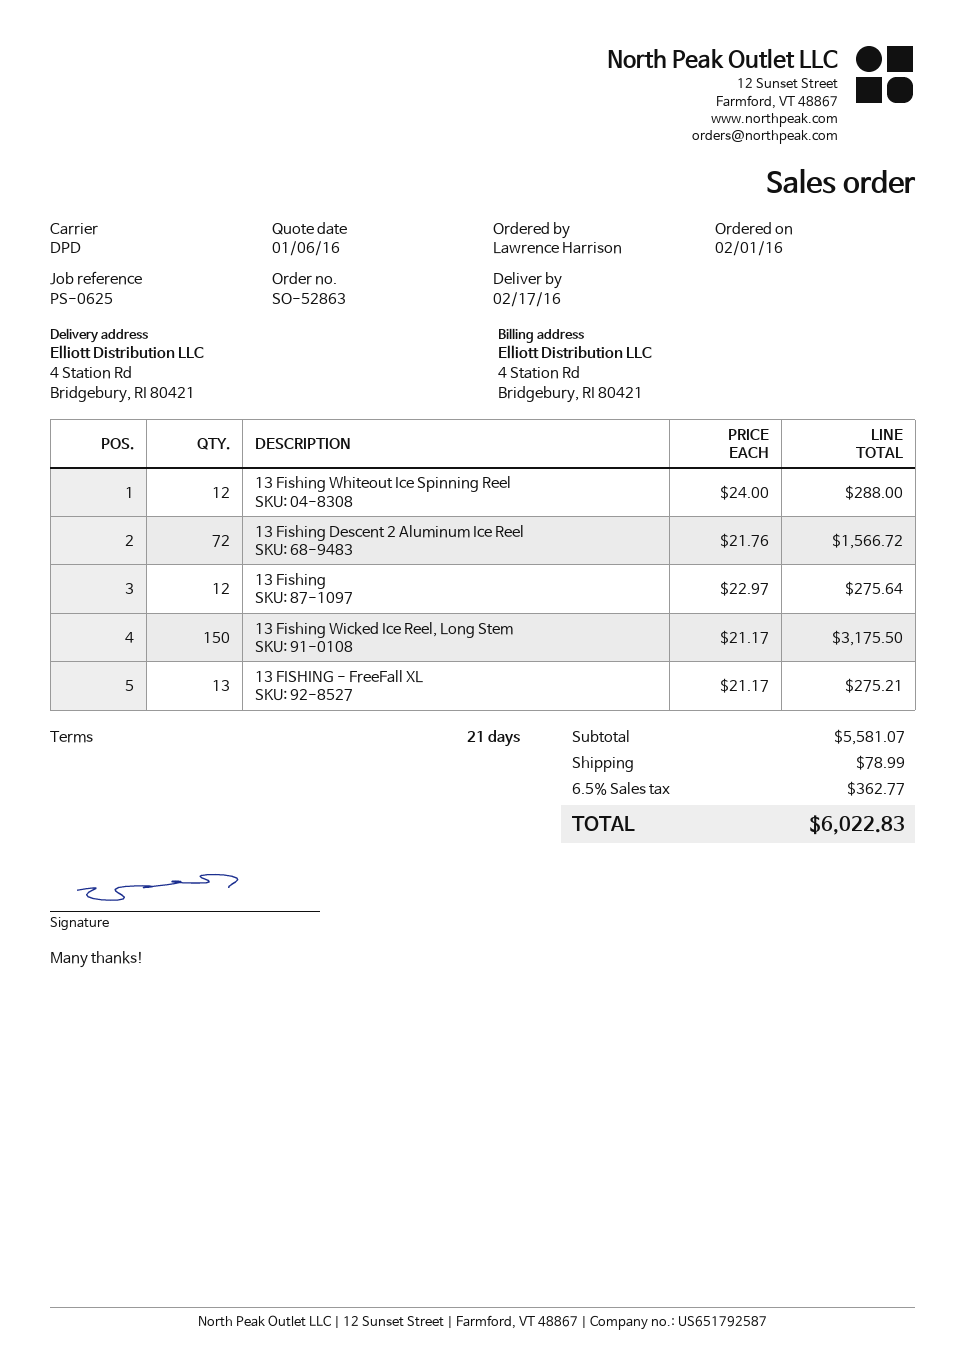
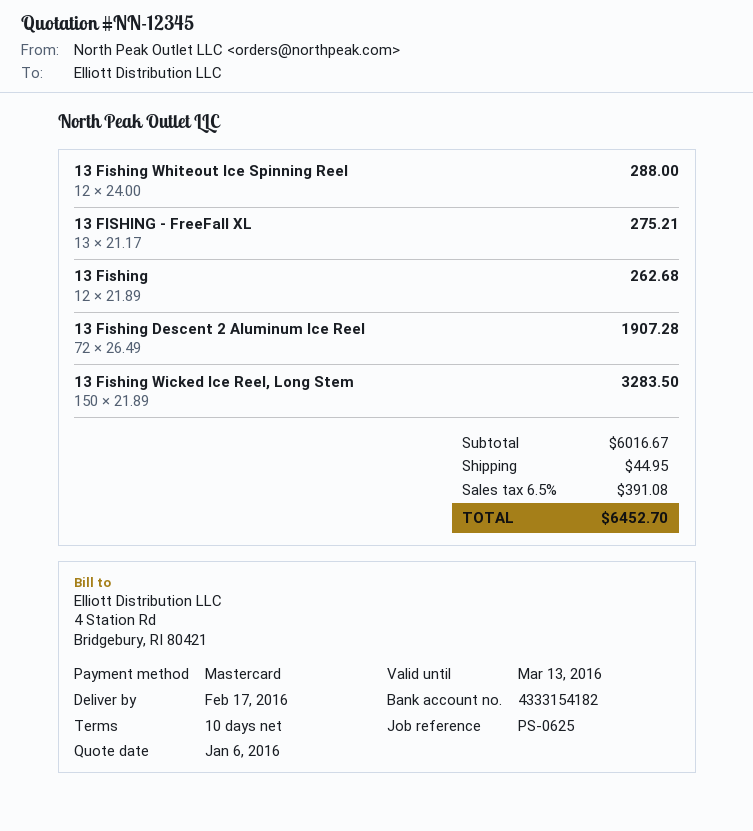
payment terms: 21 days -> 10 days
13 Fishing Descent 2 Aluminum Ice Reel: 72 x 21.76 = 1566.72 -> 72 x 26.49 = 1907.28
13 Fishing: 12 x 22.97 = 275.64 -> 12 x 21.89 = 262.68
13 Fishing Wicked Ice Reel, Long Stem: 150 x 21.17 = 3175.50 -> 150 x 21.89 = 3283.50
subtotal: 5581.07 -> 6016.67
shipping: 78.99 -> 44.95
tax: 6.5% = 362.77 -> 6.5% = 391.08
total: 6022.83 -> 6452.70

